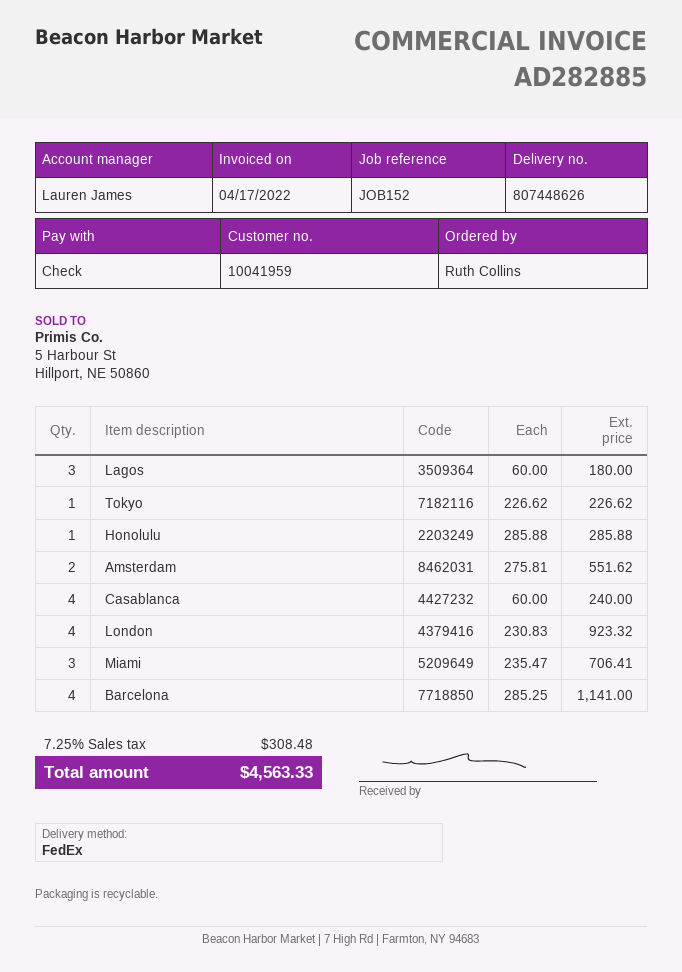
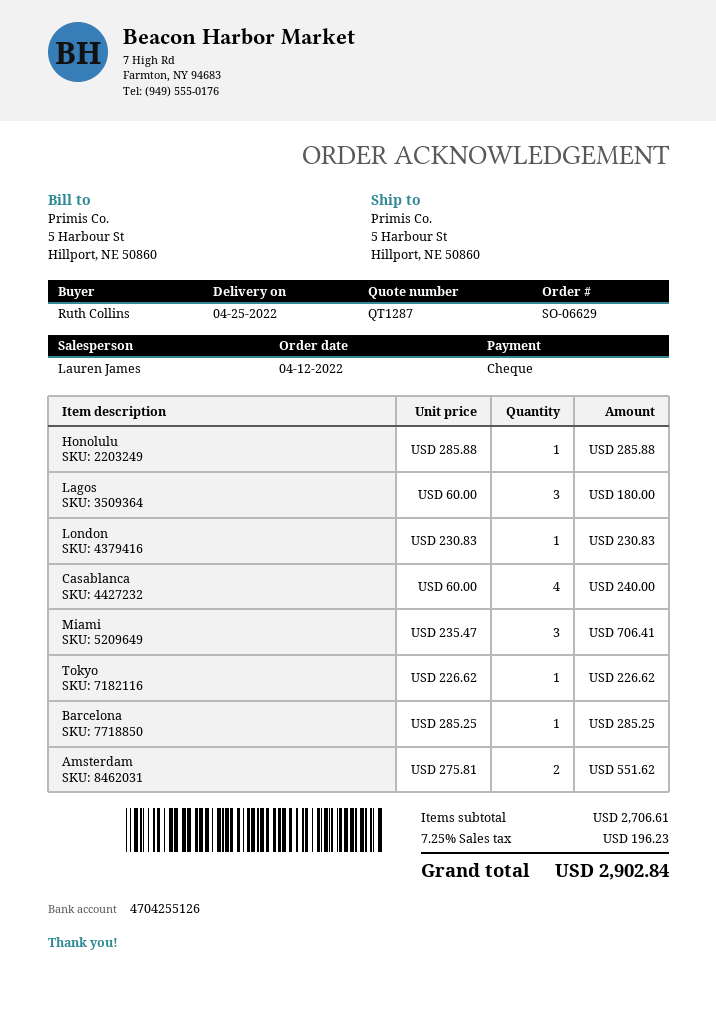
London: 4 x 230.83 = 923.32 -> 1 x 230.83 = 230.83
Barcelona: 4 x 285.25 = 1141.00 -> 1 x 285.25 = 285.25
tax: 7.25% = 308.48 -> 7.25% = 196.23
total: 4563.33 -> 2902.84

